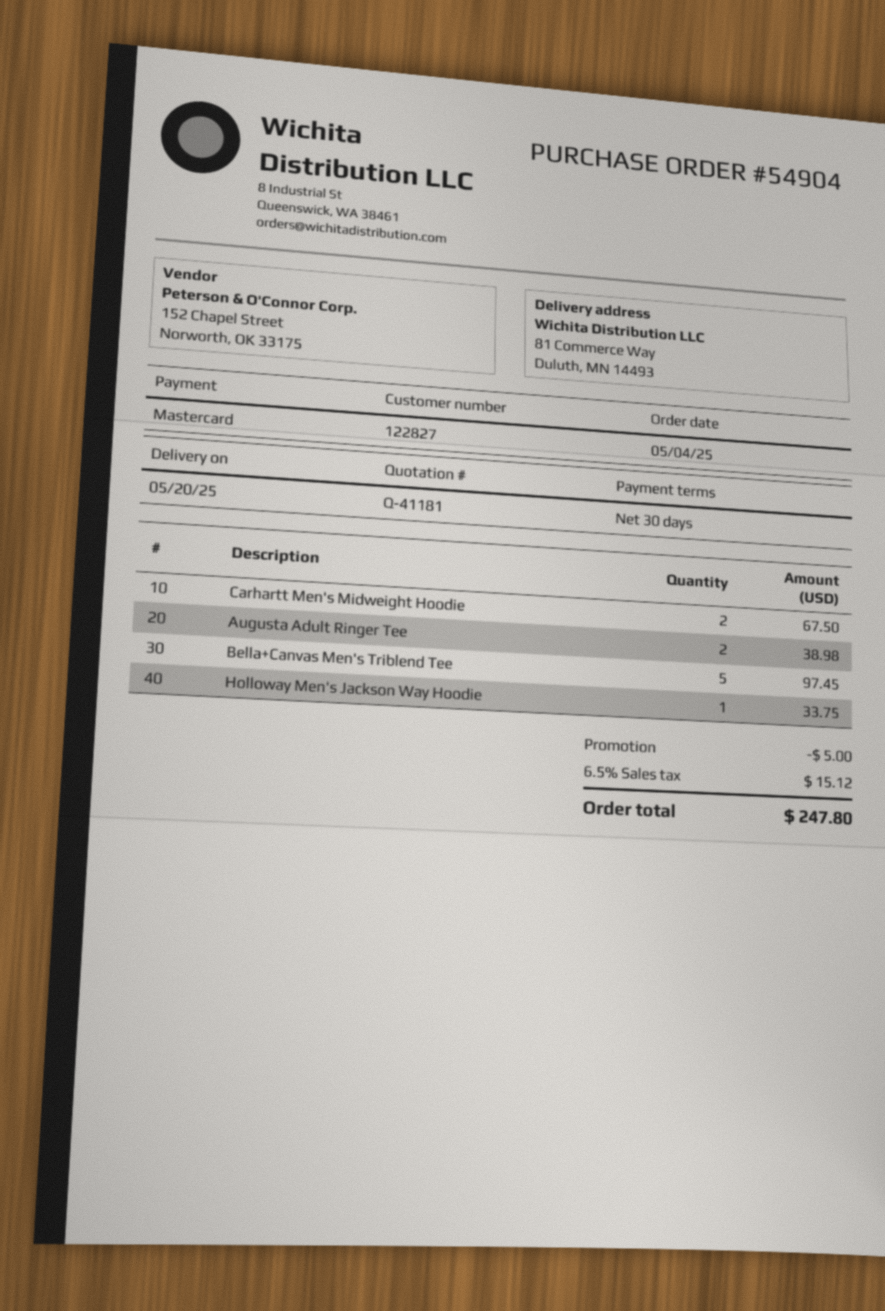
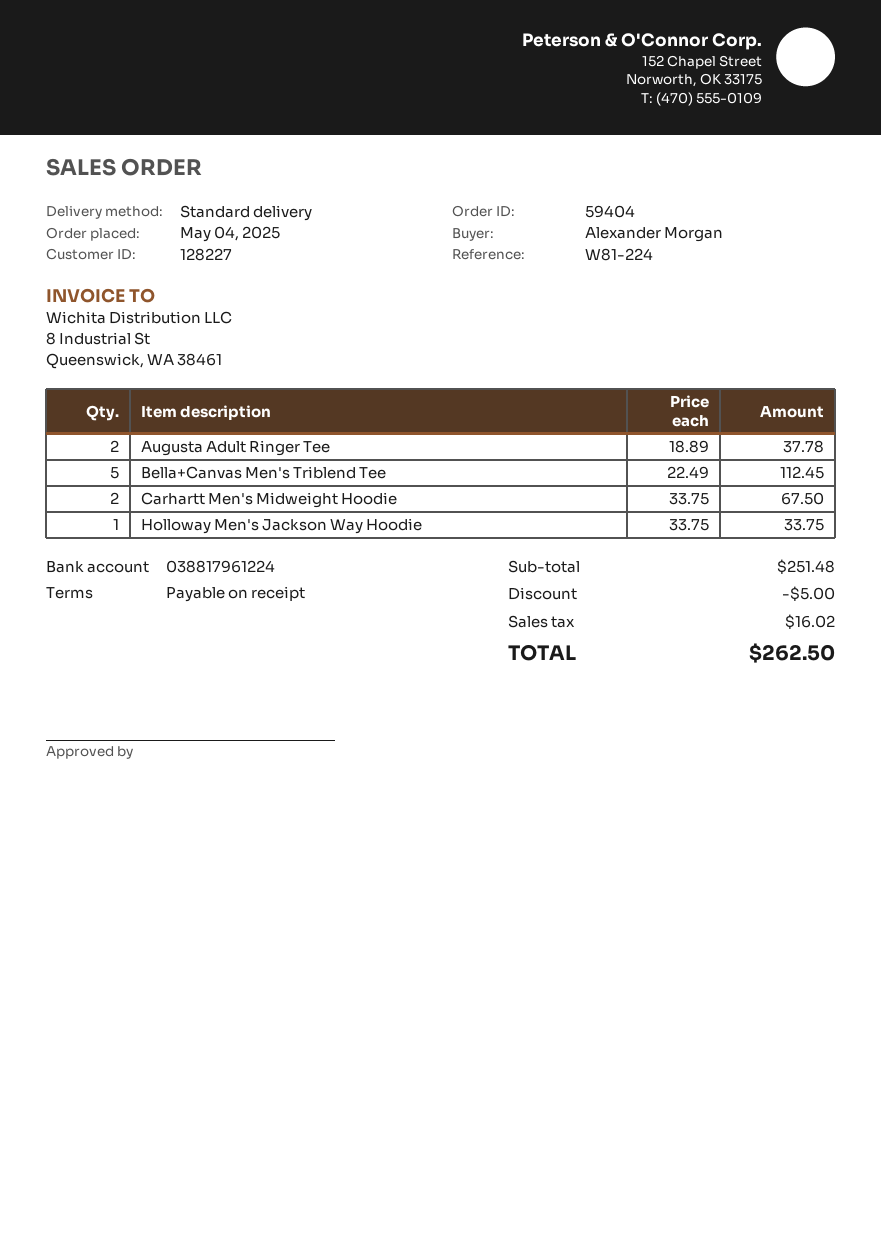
order number: 54904 -> 59404
payment terms: 30 days -> on receipt
customer number: 122827 -> 128227
Augusta Adult Ringer Tee: 2 for 38.98 -> 2 for 37.78
Bella+Canvas Men's Triblend Tee: 5 for 97.45 -> 5 for 112.45
tax: 15.12 -> 16.02
total: 247.80 -> 262.50

